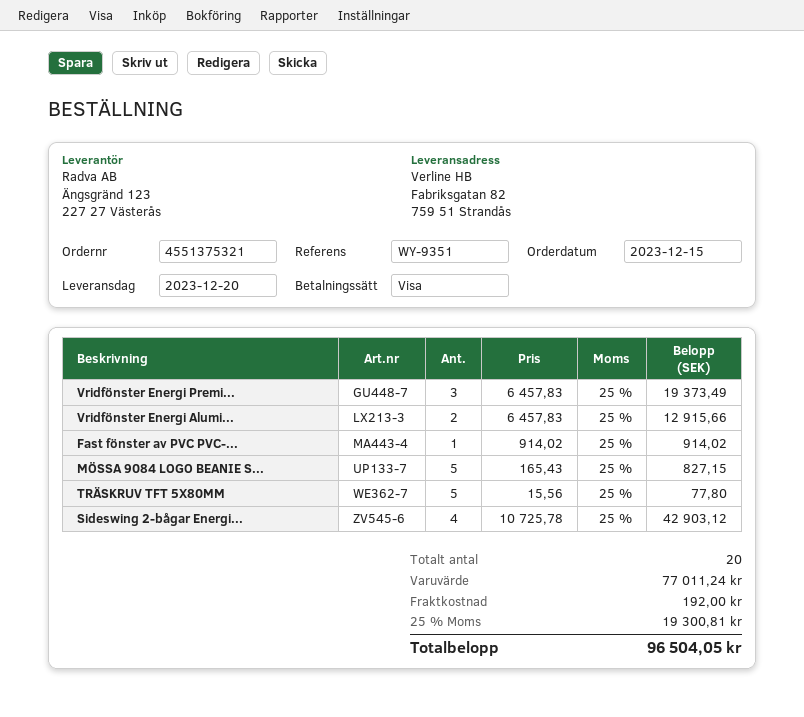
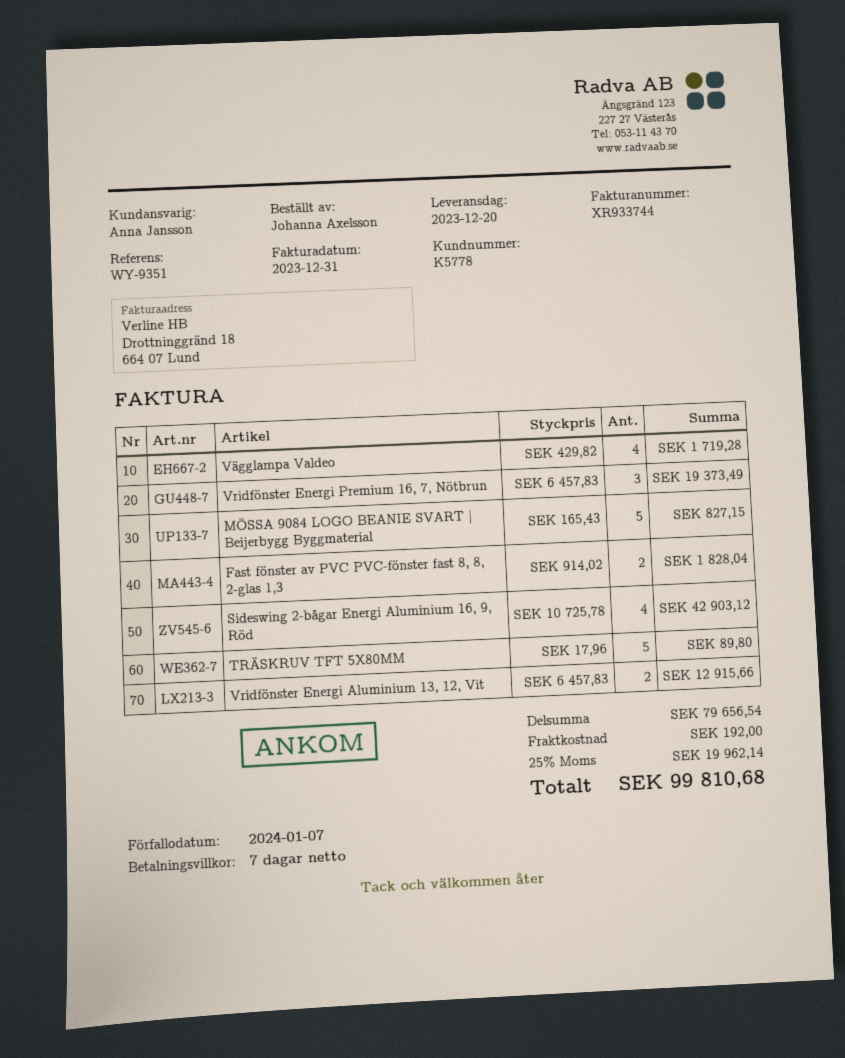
Fast fönster av PVC PVC-...: 1 x 914.02 = 914.02 -> 2 x 914.02 = 1828.04
TRÄSKRUV TFT 5X80MM: 5 x 15.56 = 77.80 -> 5 x 17.96 = 89.80
Vägglampa Valdeo: none -> 4 x 429.82 = 1719.28
subtotal: 77011.24 -> 79656.54
tax: 25% = 19300.81 -> 25% = 19962.14
total: 96504.05 -> 99810.68

